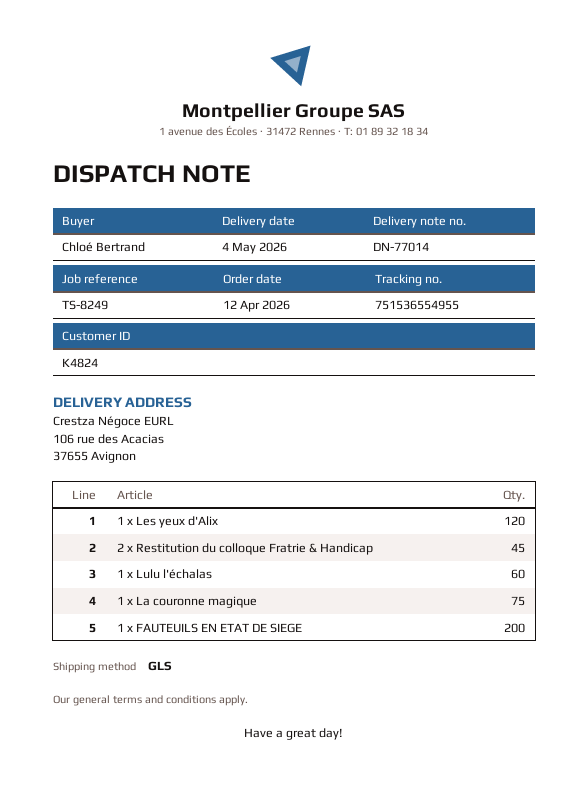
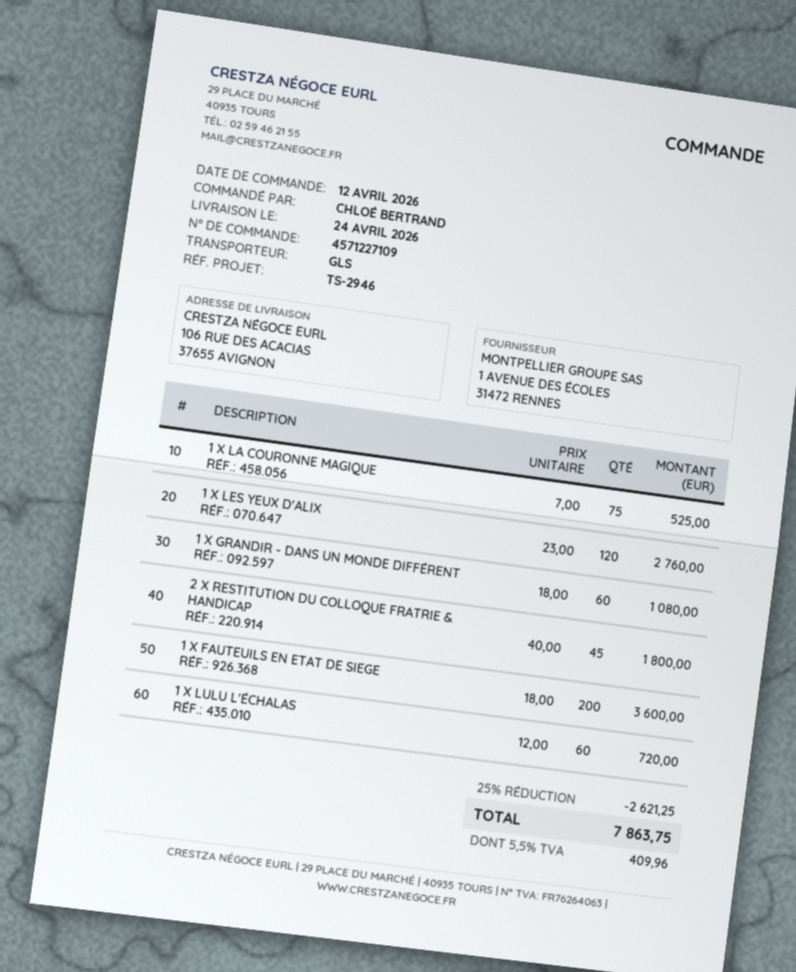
delivery date: 2026-05-04 -> 2026-04-24
reference: TS-8249 -> TS-2946
1 X GRANDIR - DANS UN MONDE DIFFÉRENT: none -> 60

